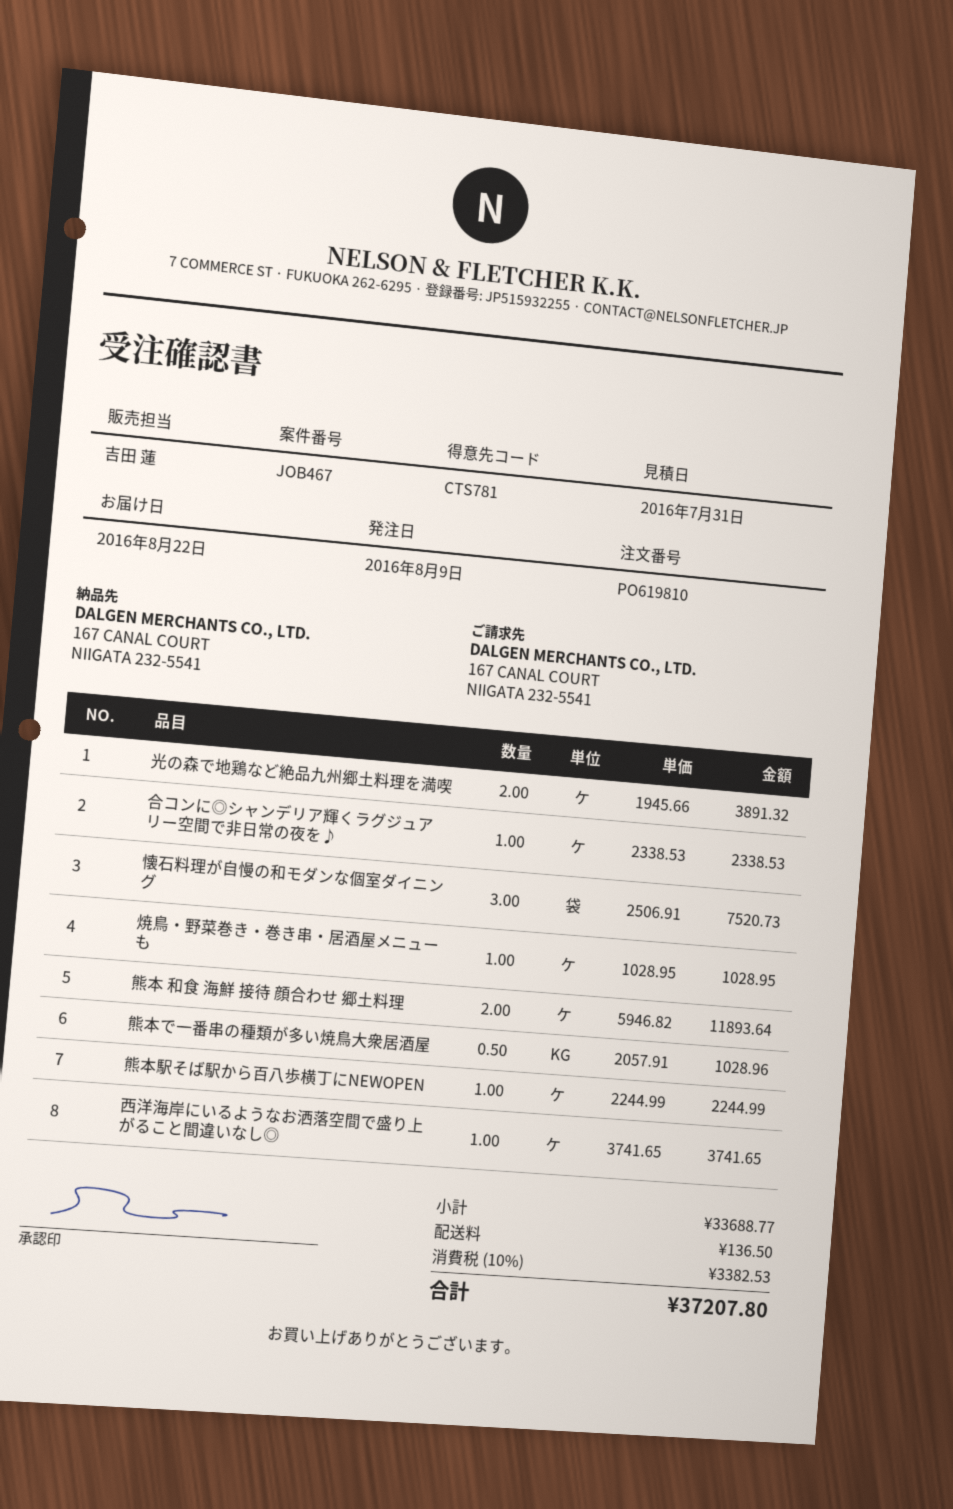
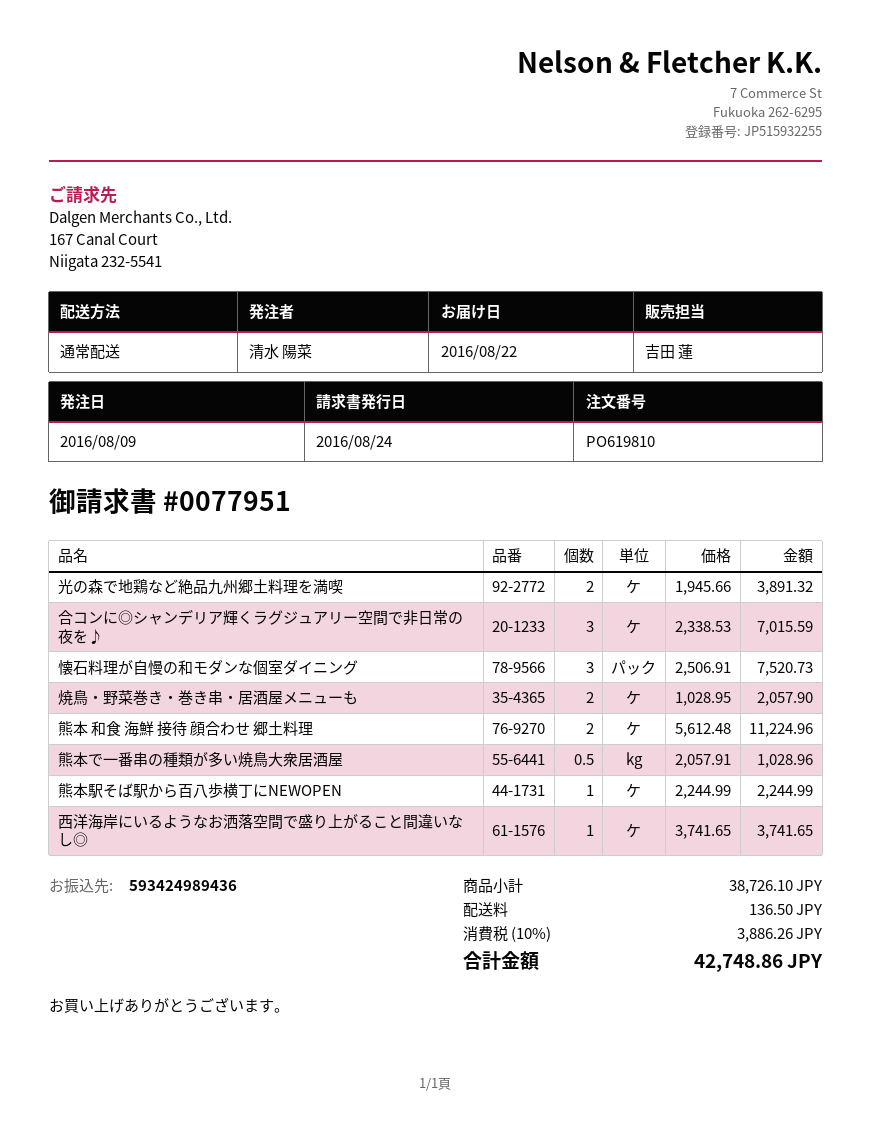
合コンに◎シャンデリア輝くラグジュアリー空間で非日常の夜を♪: 1 x 2338.53 = 2338.53 -> 3 x 2338.53 = 7015.59
焼鳥・野菜巻き・巻き串・居酒屋メニューも: 1 x 1028.95 = 1028.95 -> 2 x 1028.95 = 2057.90
熊本 和食 海鮮 接待 顔合わせ 郷土料理: 2 x 5946.82 = 11893.64 -> 2 x 5612.48 = 11224.96
subtotal: 33688.77 -> 38726.10
tax: 10% = 3382.53 -> 10% = 3886.26
total: 37207.80 -> 42748.86

